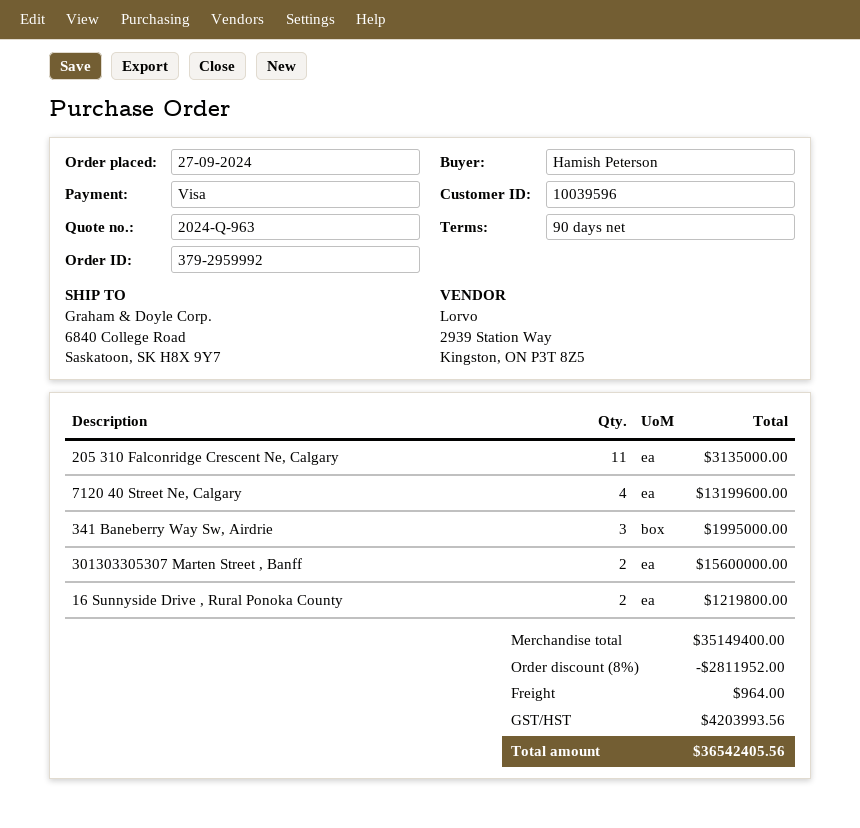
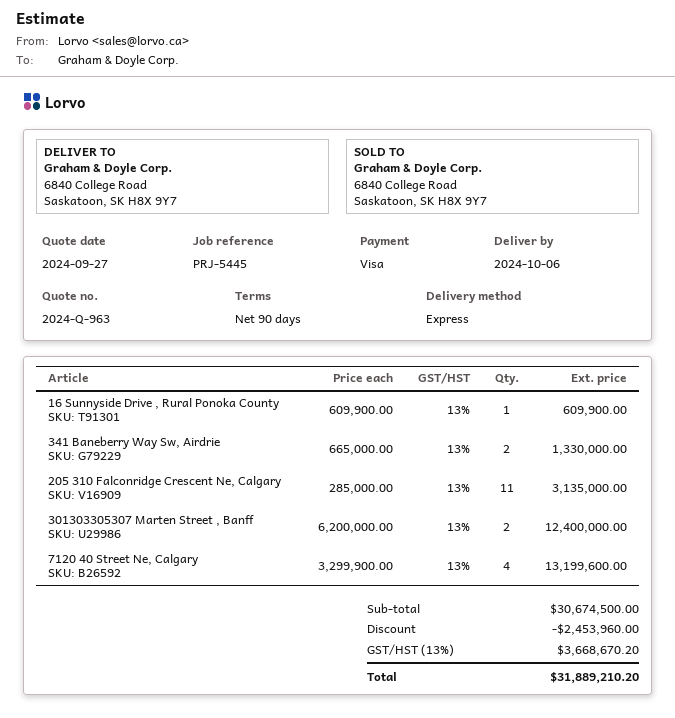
341 Baneberry Way Sw, Airdrie: 3 for 1995000.00 -> 2 for 1330000.00
301303305307 Marten Street , Banff: 2 for 15600000.00 -> 2 for 12400000.00
16 Sunnyside Drive , Rural Ponoka County: 2 for 1219800.00 -> 1 for 609900.00
subtotal: 35149400.00 -> 30674500.00
discount: 2811952.00 -> 2453960.00
shipping: 964.00 -> none
tax: 4203993.56 -> 3668670.20
total: 36542405.56 -> 31889210.20

